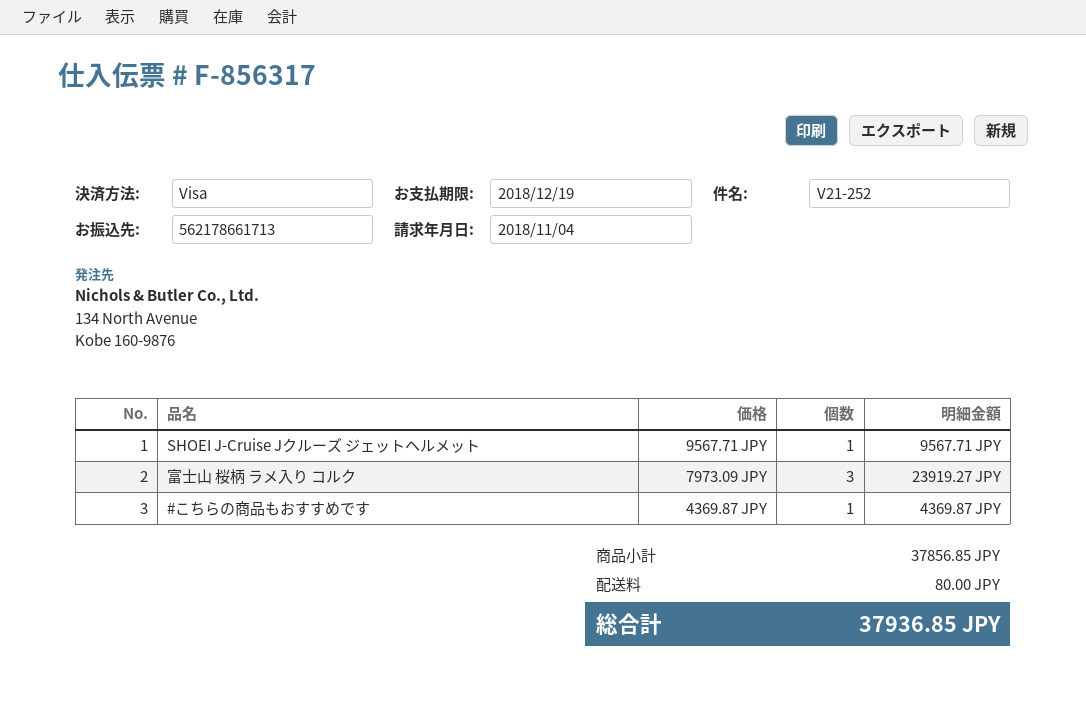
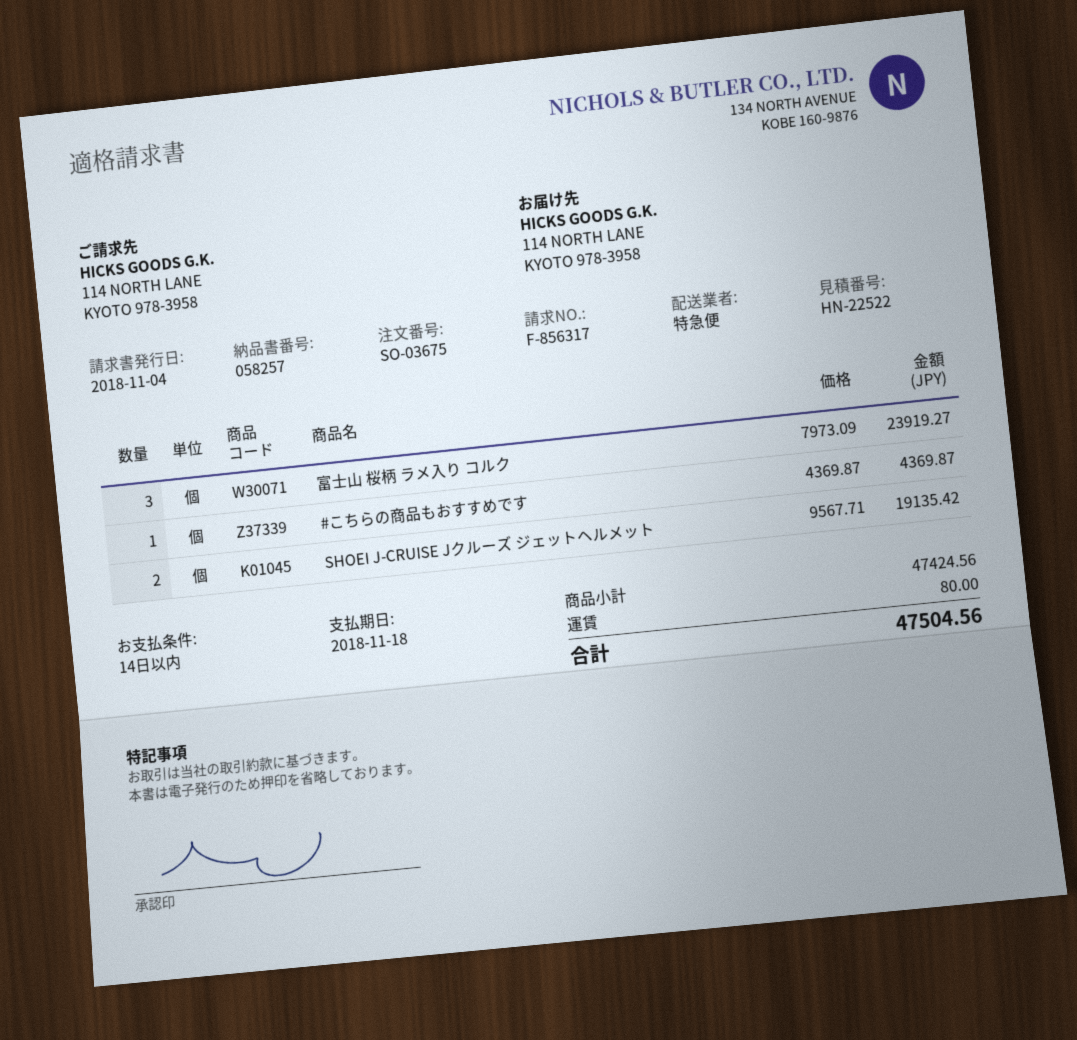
due date: 2018-12-19 -> 2018-11-18
SHOEI J-Cruise Jクルーズ ジェットヘルメット: 1 x 9567.71 = 9567.71 -> 2 x 9567.71 = 19135.42
subtotal: 37856.85 -> 47424.56
total: 37936.85 -> 47504.56

